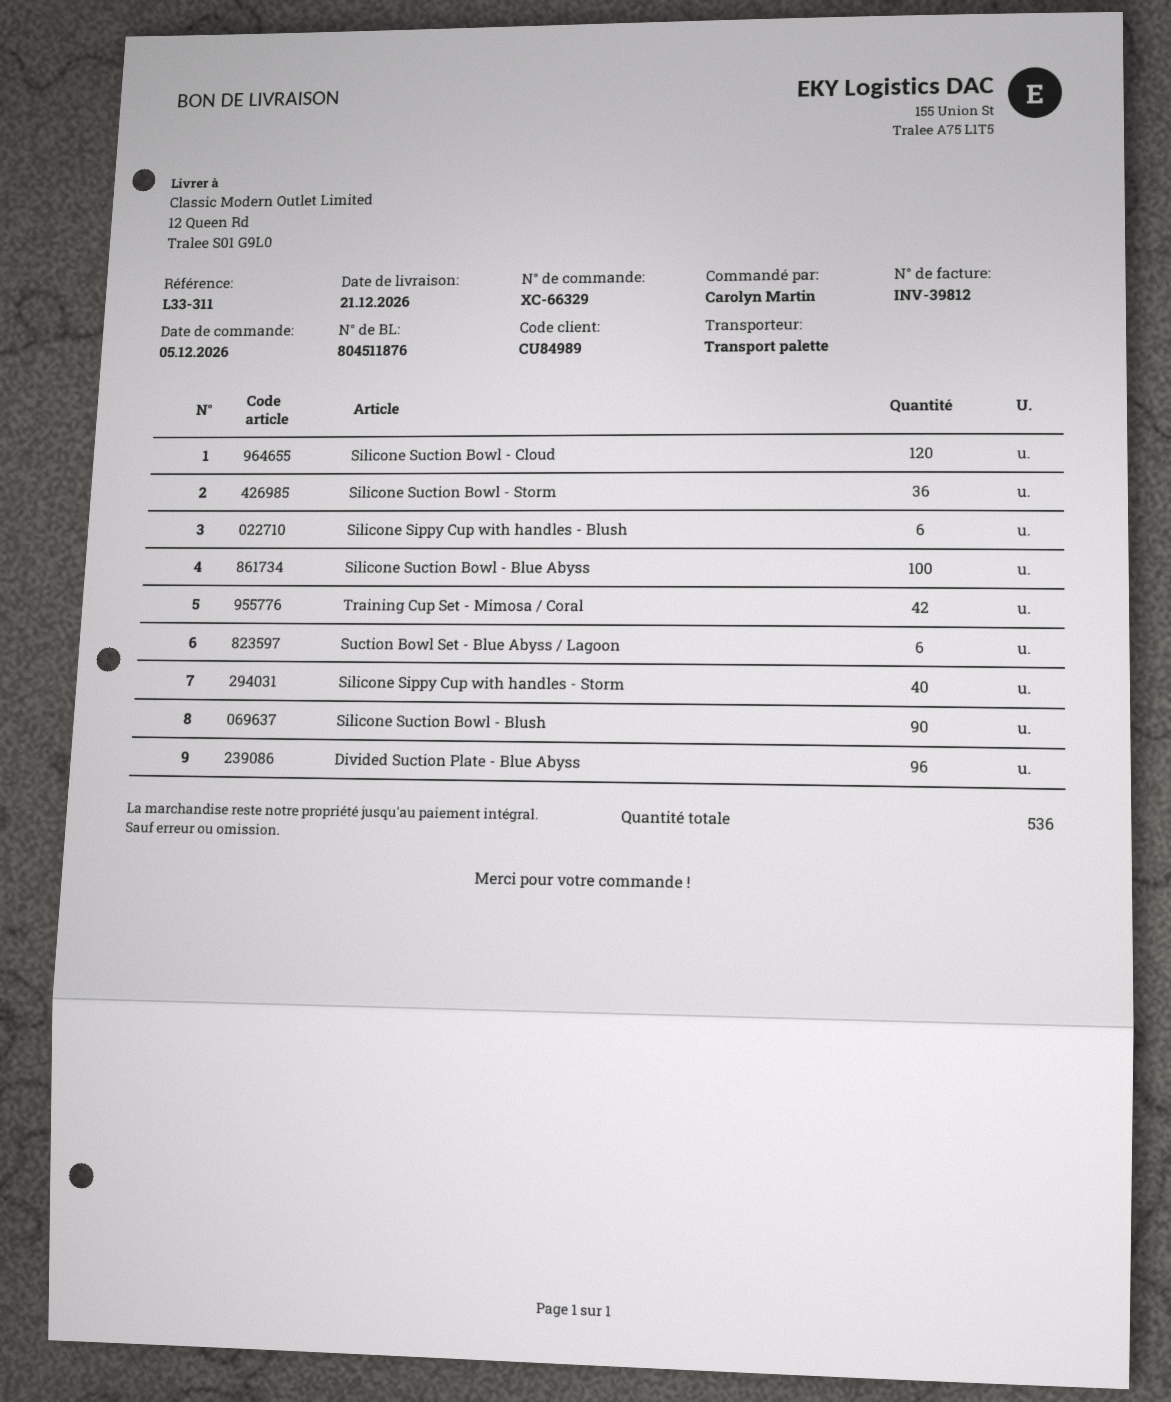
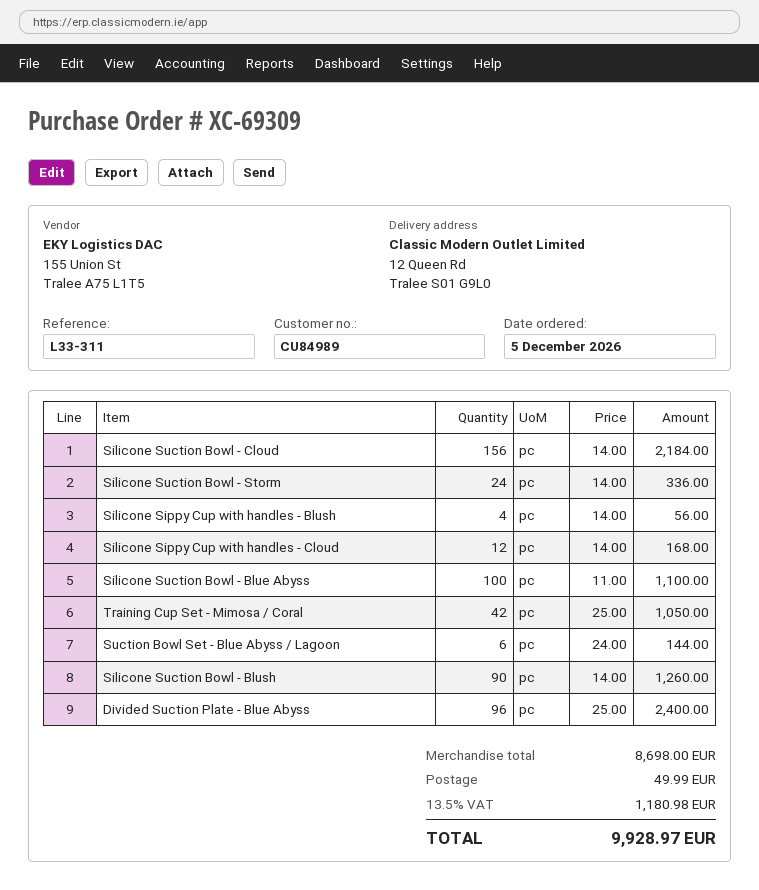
order number: XC-66329 -> XC-69309
Silicone Suction Bowl - Cloud: 120 -> 156
Silicone Suction Bowl - Storm: 36 -> 24
Silicone Sippy Cup with handles - Blush: 6 -> 4
Silicone Sippy Cup with handles - Storm: 40 -> none
Silicone Sippy Cup with handles - Cloud: none -> 12

